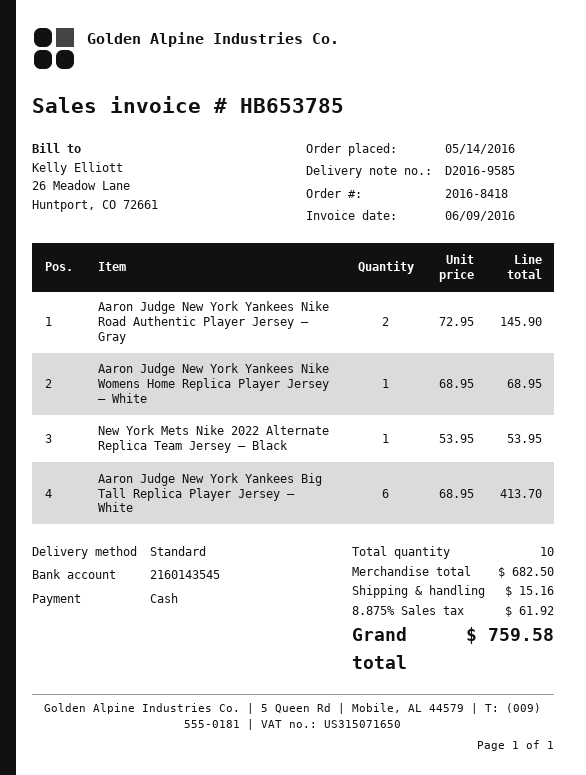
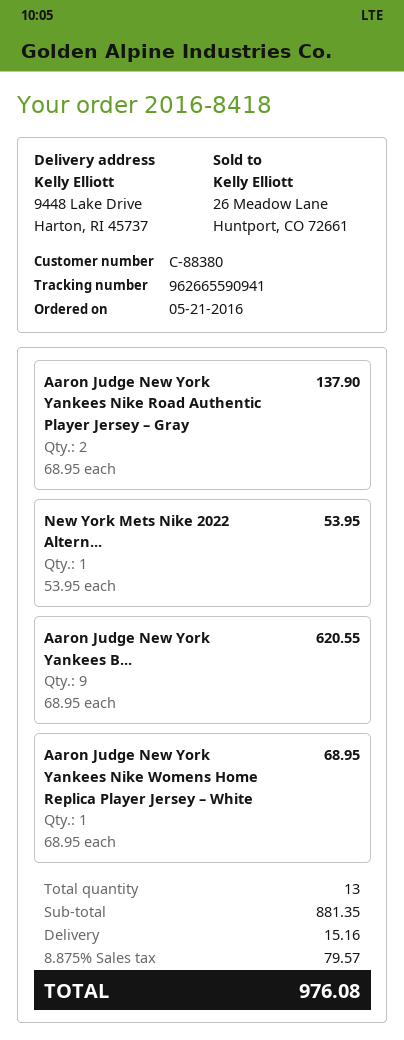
order date: 2016-05-14 -> 2016-05-21
Aaron Judge New York Yankees Nike Road Authentic Player Jersey – Gray: 2 x 72.95 = 145.90 -> 2 x 68.95 = 137.90
Aaron Judge New York Yankees Big Tall Replica Player Jersey – White: 6 x 68.95 = 413.70 -> 9 x 68.95 = 620.55
total quantity: 10 -> 13
subtotal: 682.50 -> 881.35
tax: 8.875% = 61.92 -> 8.875% = 79.57
total: 759.58 -> 976.08

